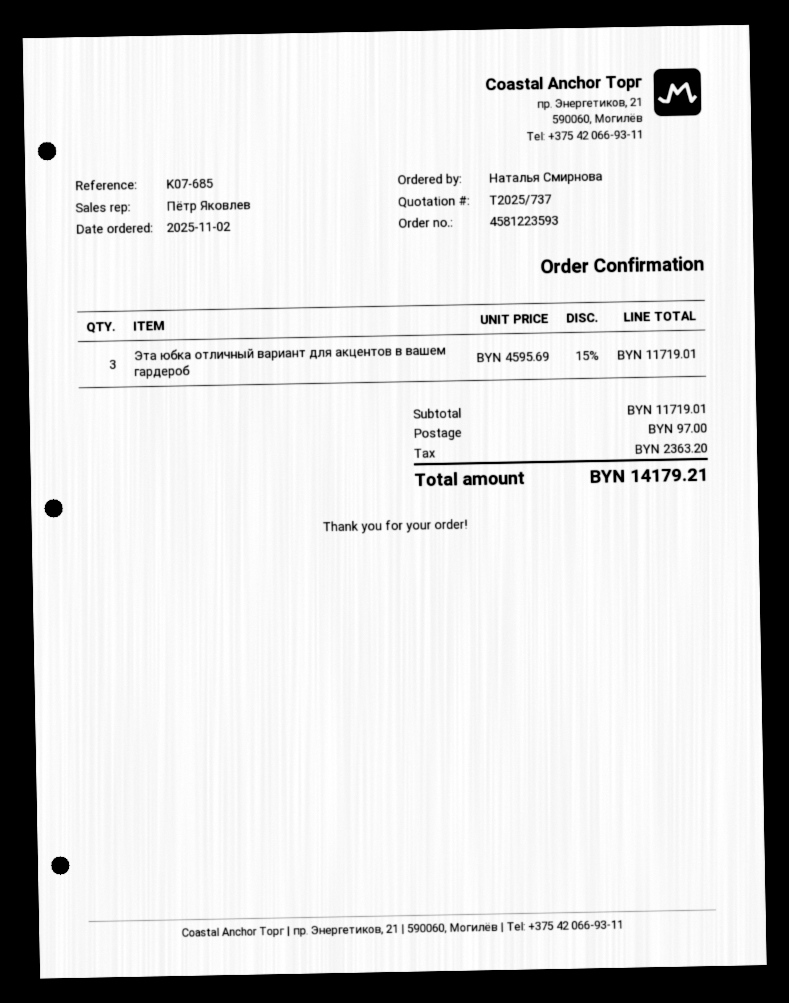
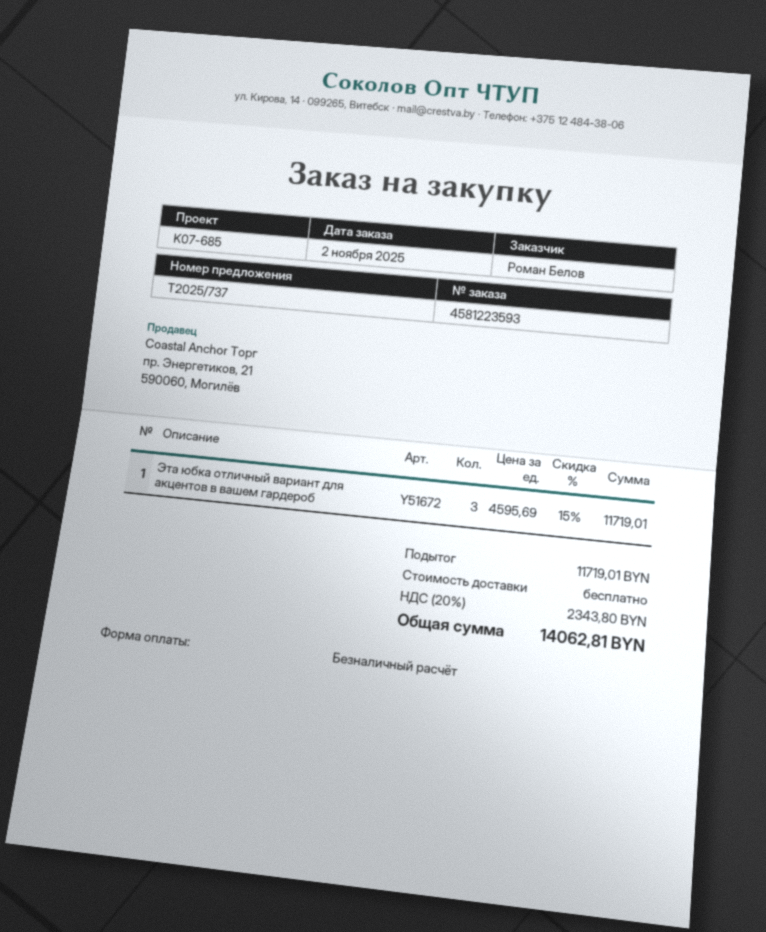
ordered by: Наталья Смирнова -> Роман Белов
shipping: 97.00 -> 0.00
tax: 2363.20 -> 2343.80
total: 14179.21 -> 14062.81

